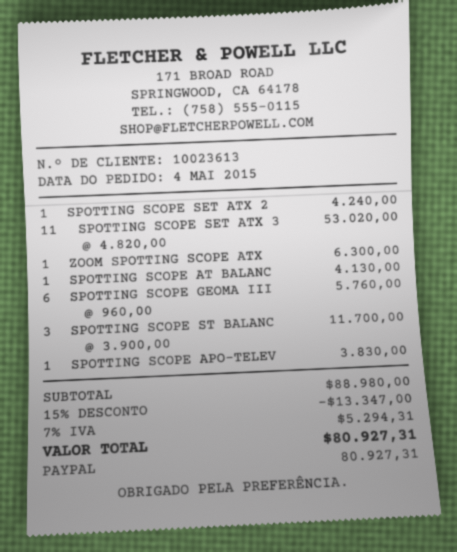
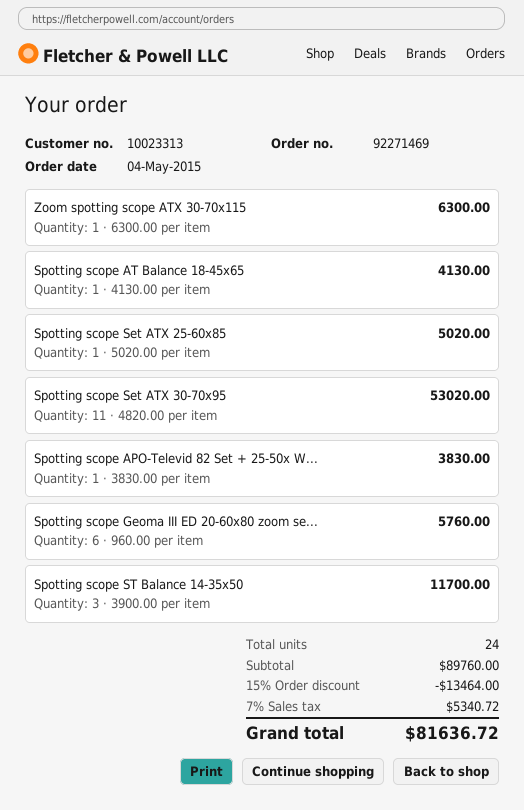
customer number: 10023613 -> 10023313
SPOTTING SCOPE SET ATX 2: 1 x 4240.00 = 4240.00 -> 1 x 5020.00 = 5020.00
subtotal: 88980.00 -> 89760.00
discount: 15% = 13347.00 -> 15% = 13464.00
tax: 7% = 5294.31 -> 7% = 5340.72
total: 80927.31 -> 81636.72

